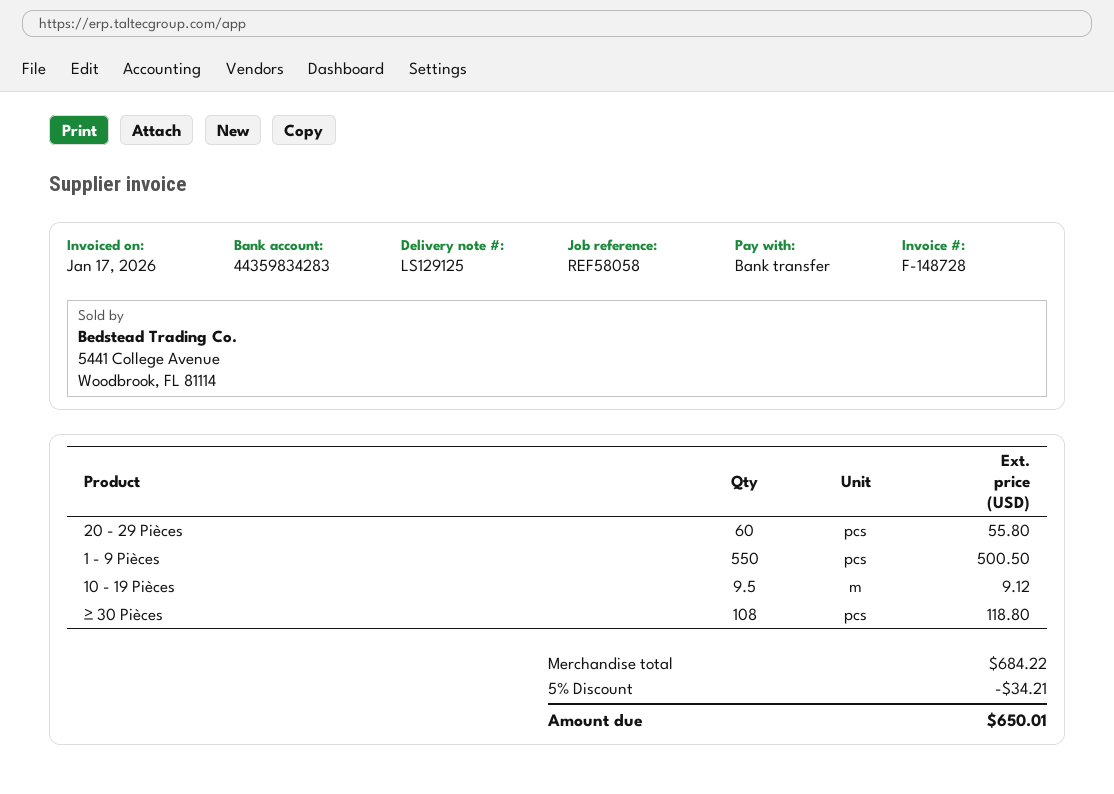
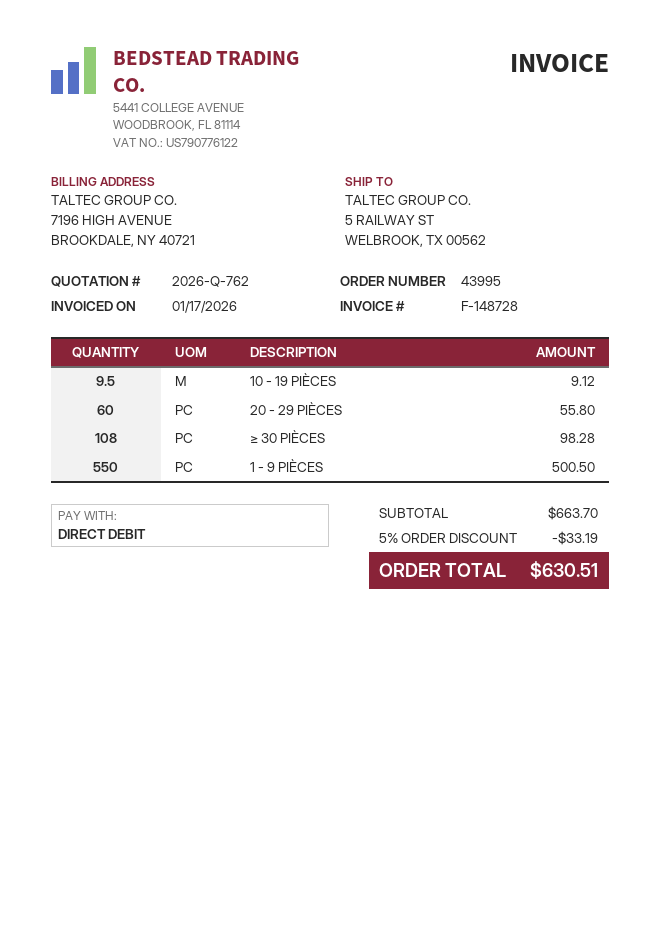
payment method: bank transfer -> direct debit
≥ 30 Pièces: 108 for 118.80 -> 108 for 98.28
subtotal: 684.22 -> 663.70
discount: 5% = 34.21 -> 5% = 33.19
total: 650.01 -> 630.51

